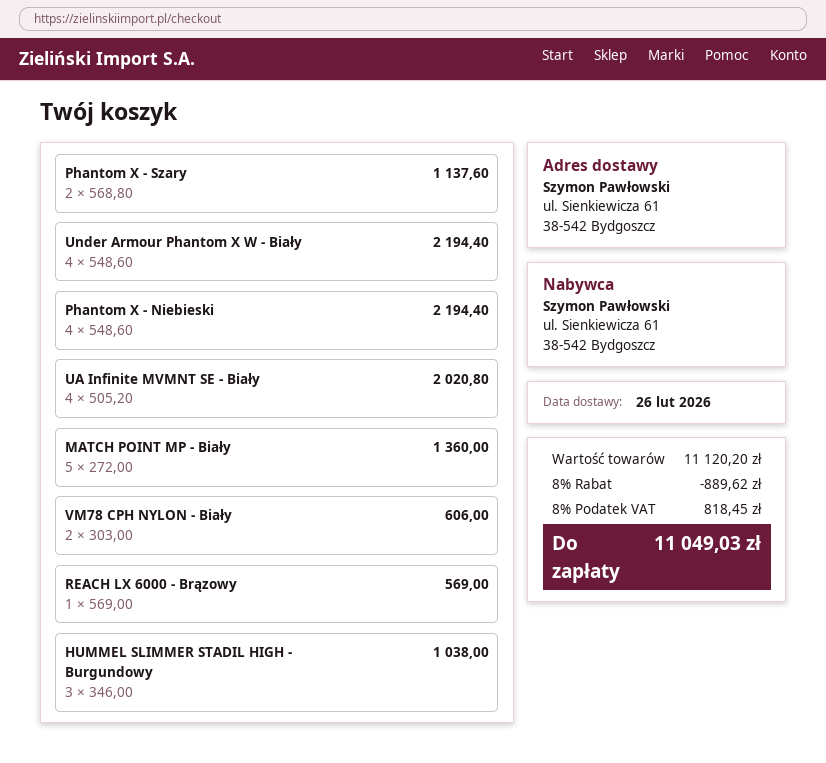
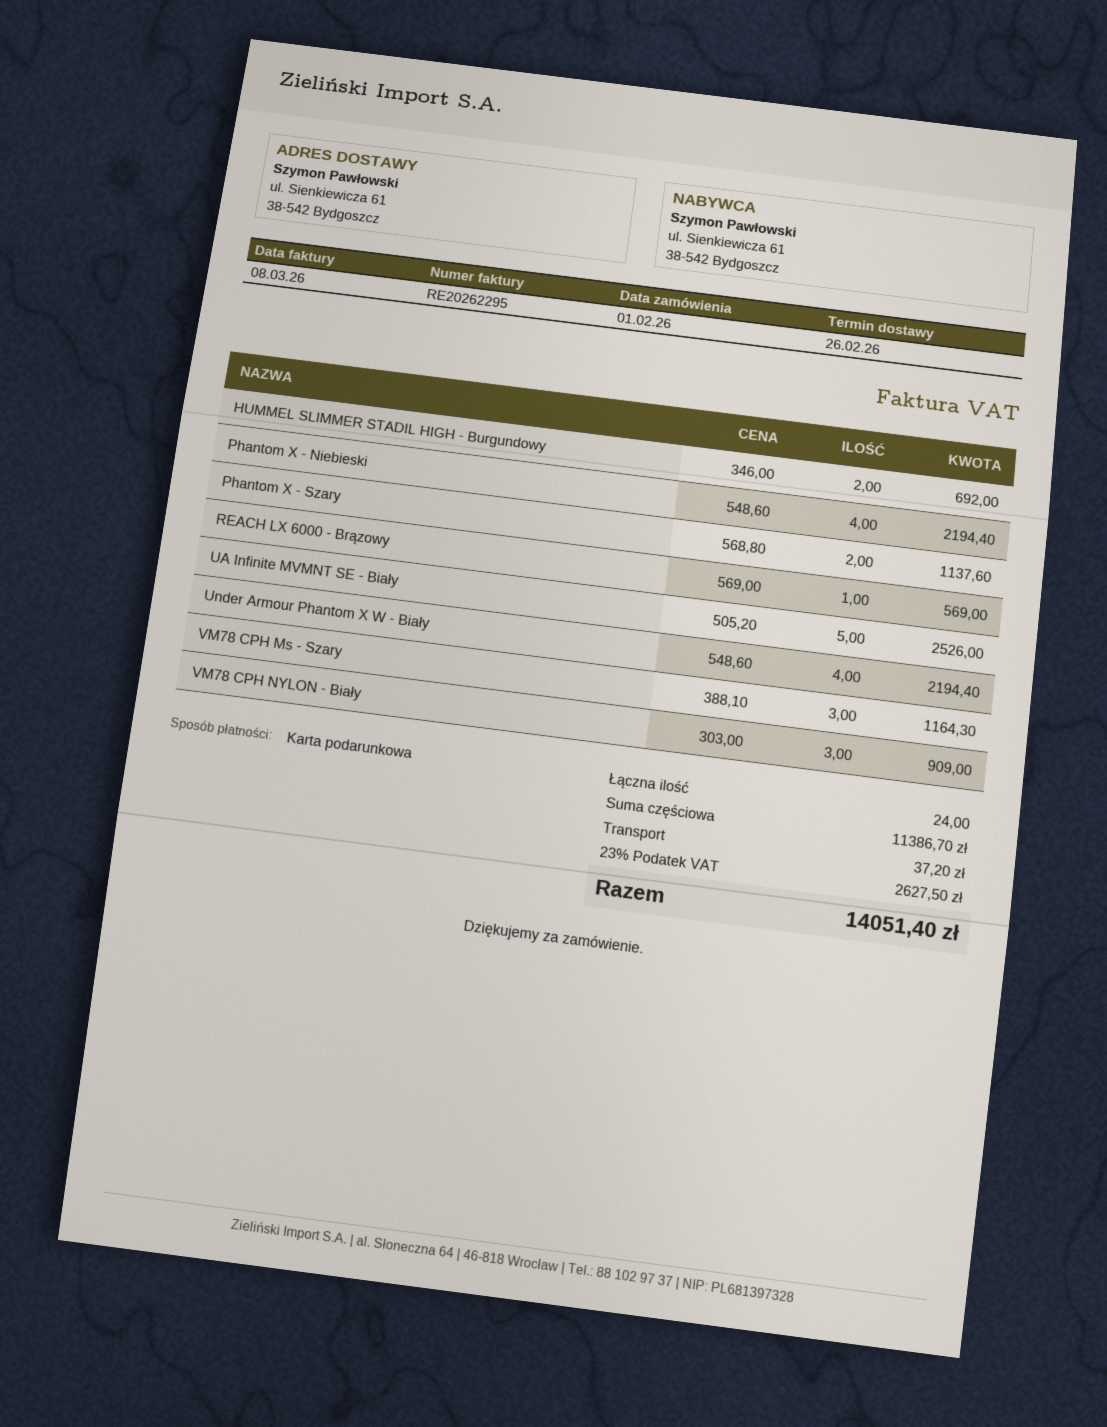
UA Infinite MVMNT SE - Biały: 4 x 505.20 = 2020.80 -> 5 x 505.20 = 2526.00
MATCH POINT MP - Biały: 5 x 272.00 = 1360.00 -> none
VM78 CPH NYLON - Biały: 2 x 303.00 = 606.00 -> 3 x 303.00 = 909.00
HUMMEL SLIMMER STADIL HIGH - Burgundowy: 3 x 346.00 = 1038.00 -> 2 x 346.00 = 692.00
VM78 CPH Ms - Szary: none -> 3 x 388.10 = 1164.30
subtotal: 11120.20 -> 11386.70
discount: 8% = 889.62 -> none
shipping: none -> 37.20
tax: 8% = 818.45 -> 23% = 2627.50
total: 11049.03 -> 14051.40

